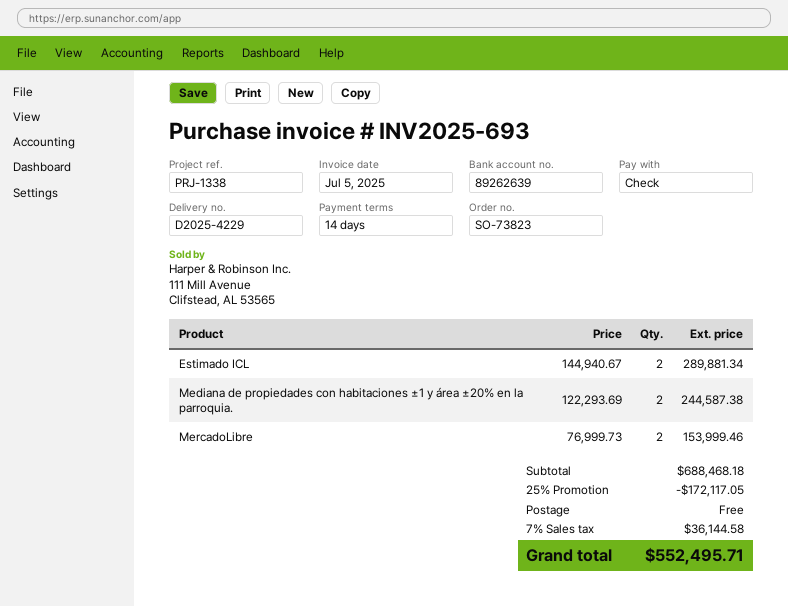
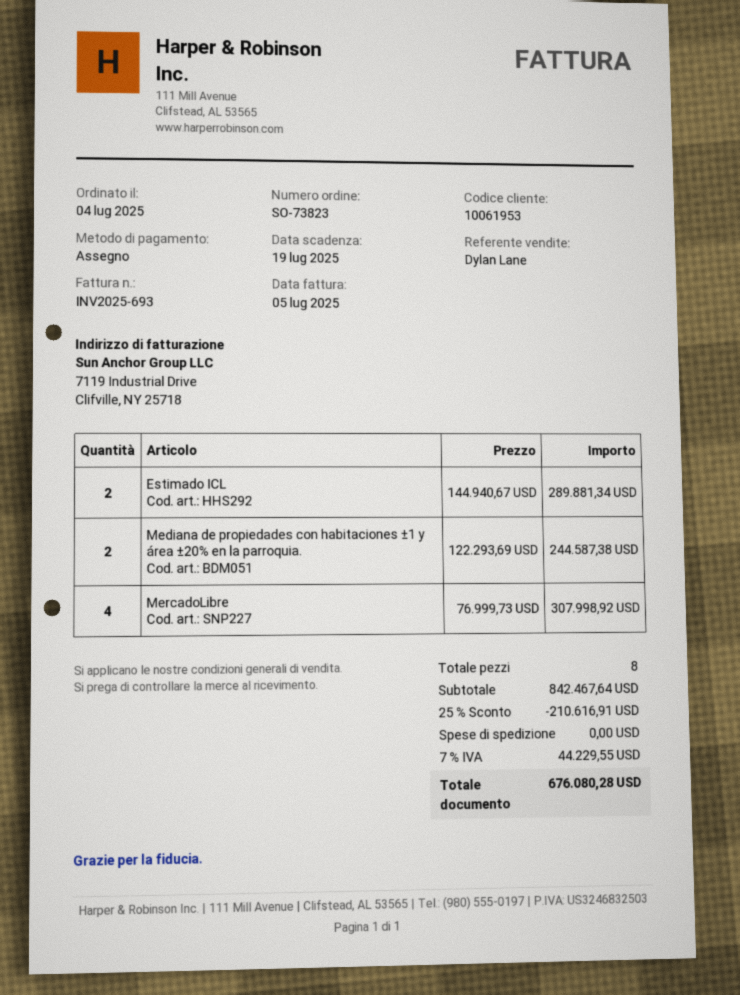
MercadoLibre: 2 x 76999.73 = 153999.46 -> 4 x 76999.73 = 307998.92
subtotal: 688468.18 -> 842467.64
discount: 25% = 172117.05 -> 25% = 210616.91
tax: 7% = 36144.58 -> 7% = 44229.55
total: 552495.71 -> 676080.28

